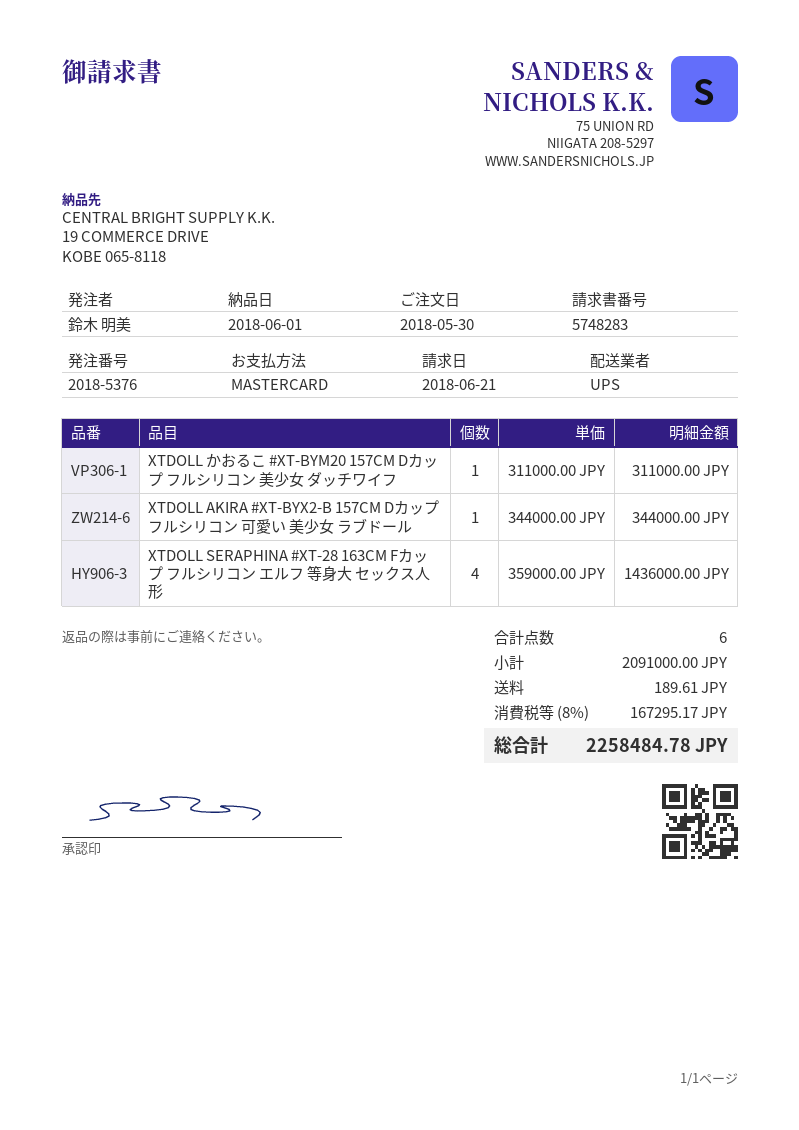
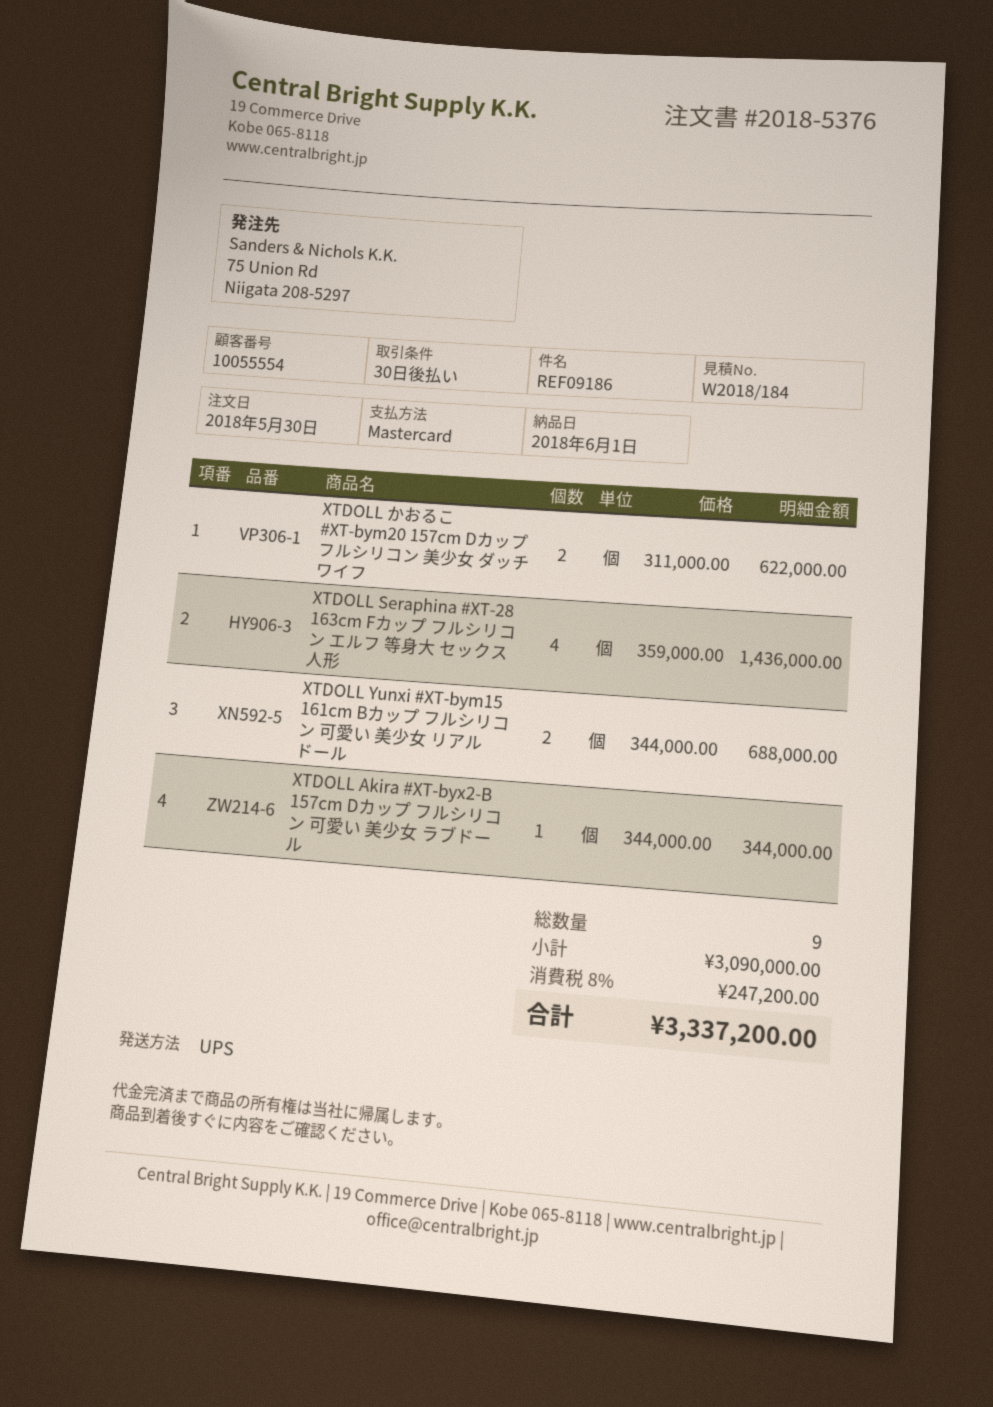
XTDOLL かおるこ #XT-BYM20 157CM Dカップ フルシリコン 美少女 ダッチワイフ: 1 x 311000.00 = 311000.00 -> 2 x 311000.00 = 622000.00
XTDOLL Yunxi #XT-bym15 161cm Bカップ フルシリコン 可愛い 美少女 リアルドール: none -> 2 x 344000.00 = 688000.00
total quantity: 6 -> 9
subtotal: 2091000.00 -> 3090000.00
shipping: 189.61 -> none
tax: 8% = 167295.17 -> 8% = 247200.00
total: 2258484.78 -> 3337200.00

